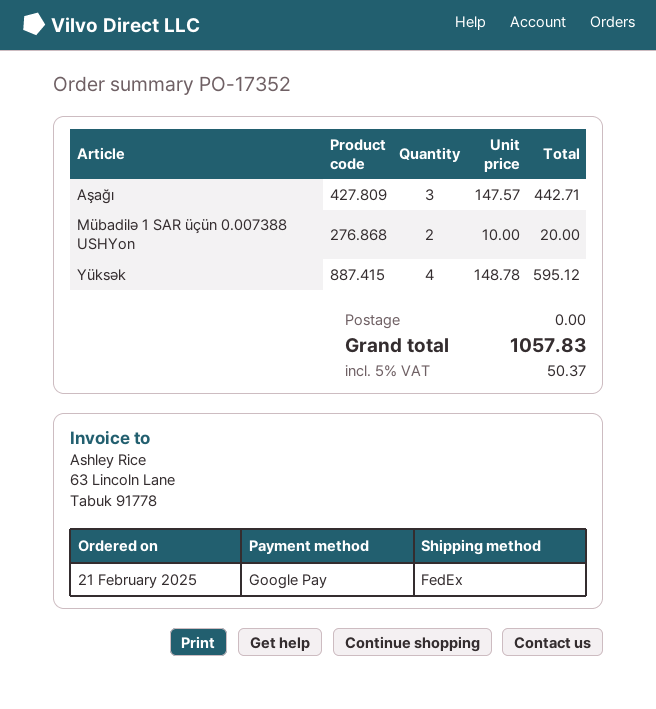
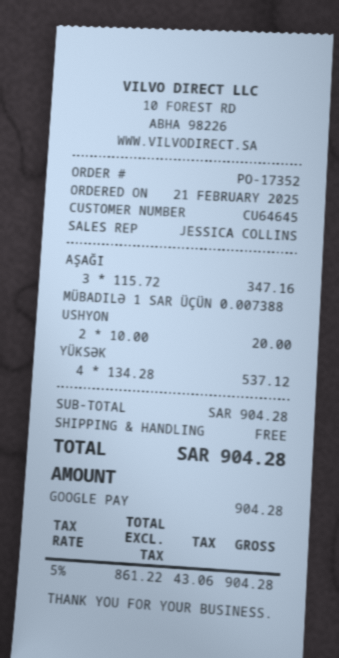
Aşağı: 3 x 147.57 = 442.71 -> 3 x 115.72 = 347.16
Yüksək: 4 x 148.78 = 595.12 -> 4 x 134.28 = 537.12
tax: 5% = 50.37 -> 5% = 43.06
total: 1057.83 -> 904.28

